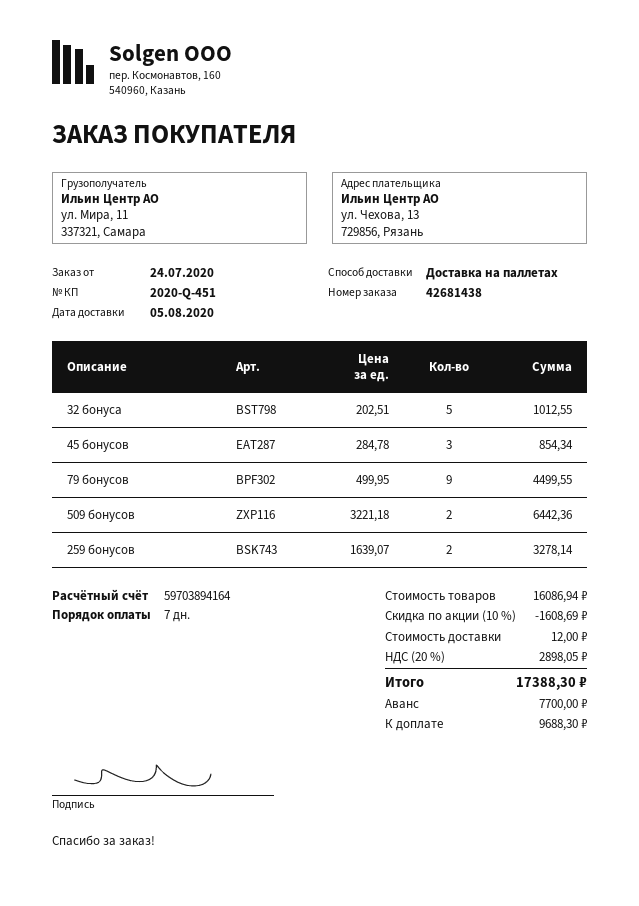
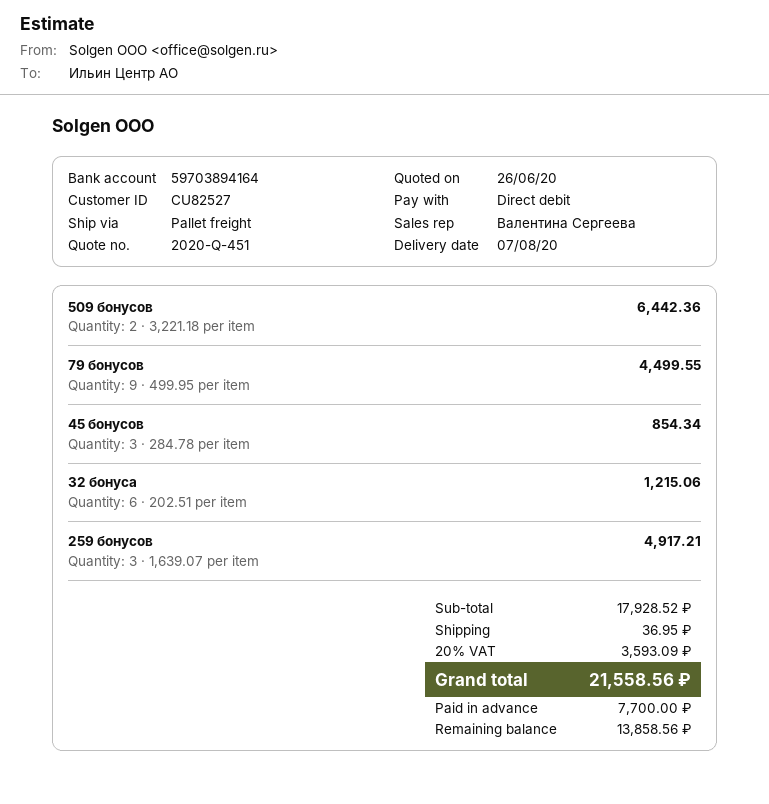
delivery date: 2020-08-05 -> 2020-08-07
32 бонуса: 5 x 202.51 = 1012.55 -> 6 x 202.51 = 1215.06
259 бонусов: 2 x 1639.07 = 3278.14 -> 3 x 1639.07 = 4917.21
subtotal: 16086.94 -> 17928.52
discount: 10% = 1608.69 -> none
shipping: 12.00 -> 36.95
tax: 20% = 2898.05 -> 20% = 3593.09
total: 17388.30 -> 21558.56
balance: 9688.30 -> 13858.56

